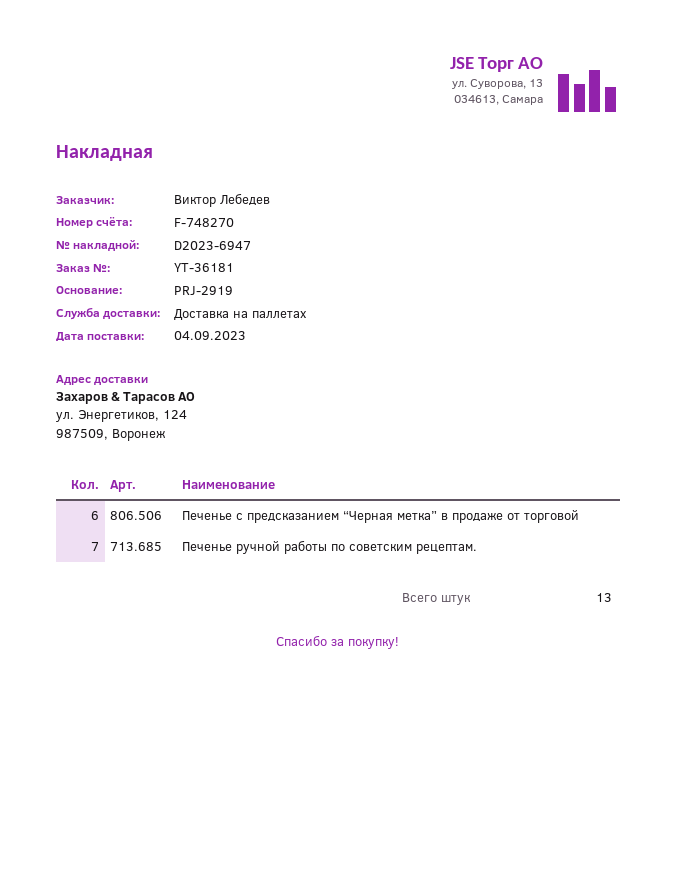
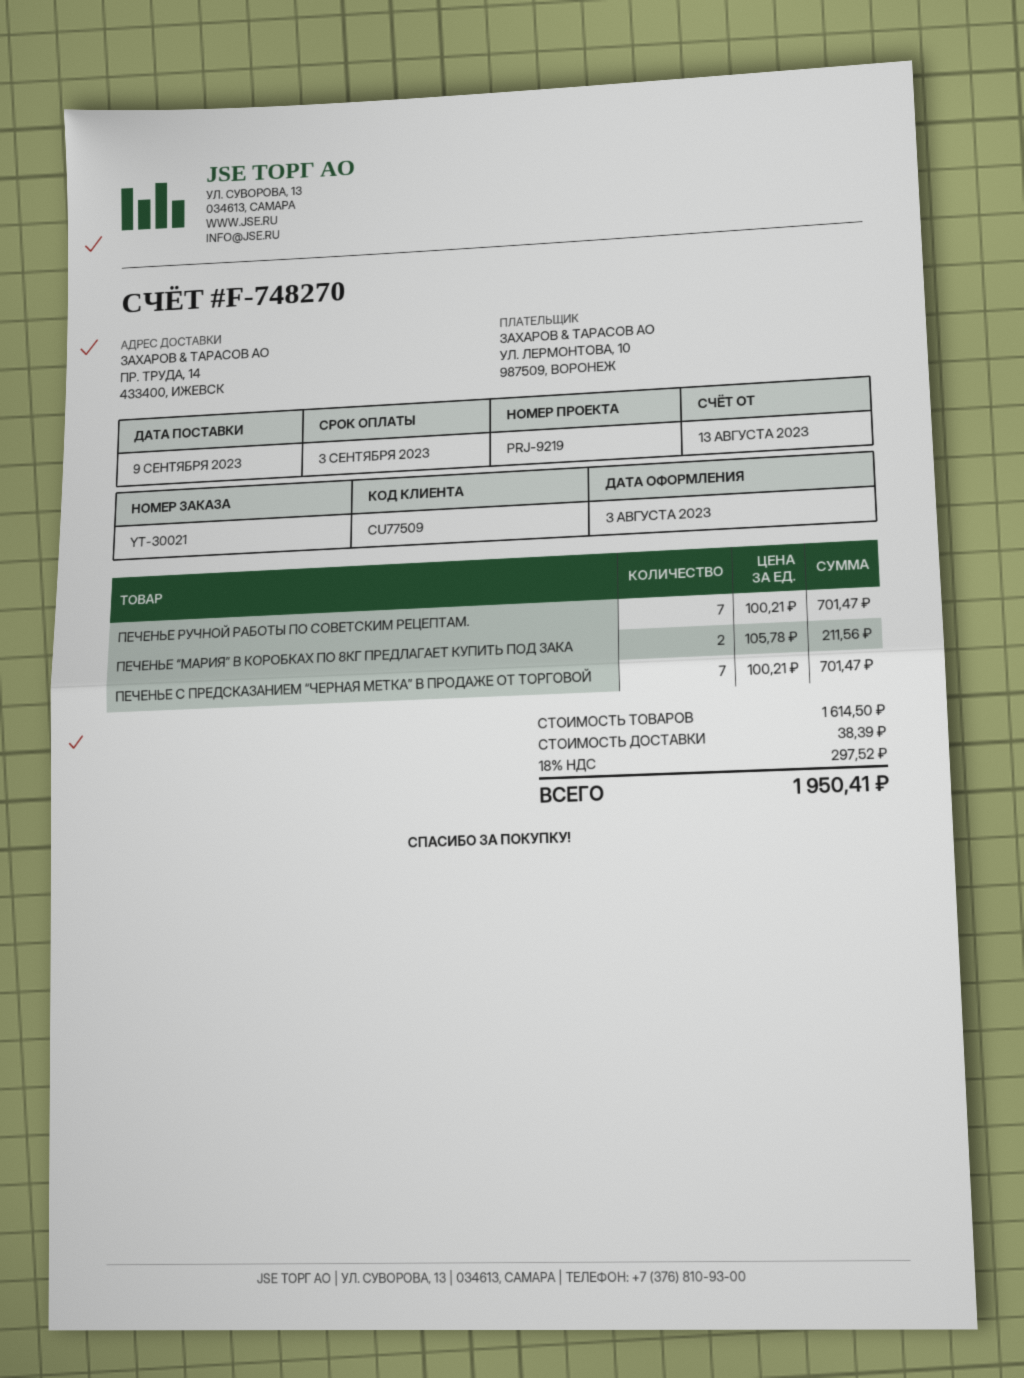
order number: YT-36181 -> YT-30021
delivery date: 2023-09-04 -> 2023-09-09
reference: PRJ-2919 -> PRJ-9219
ship to: ул. Энергетиков, 124, 987509, Воронеж -> ПР. ТРУДА, 14, 433400, ИЖЕВСК
Печенье с предсказанием “Черная метка” в продаже от торговой: 6 -> 7
ПЕЧЕНЬЕ “МАРИЯ” В КОРОБКАХ ПО 8КГ ПРЕДЛАГАЕТ КУПИТЬ ПОД ЗАКА: none -> 2

